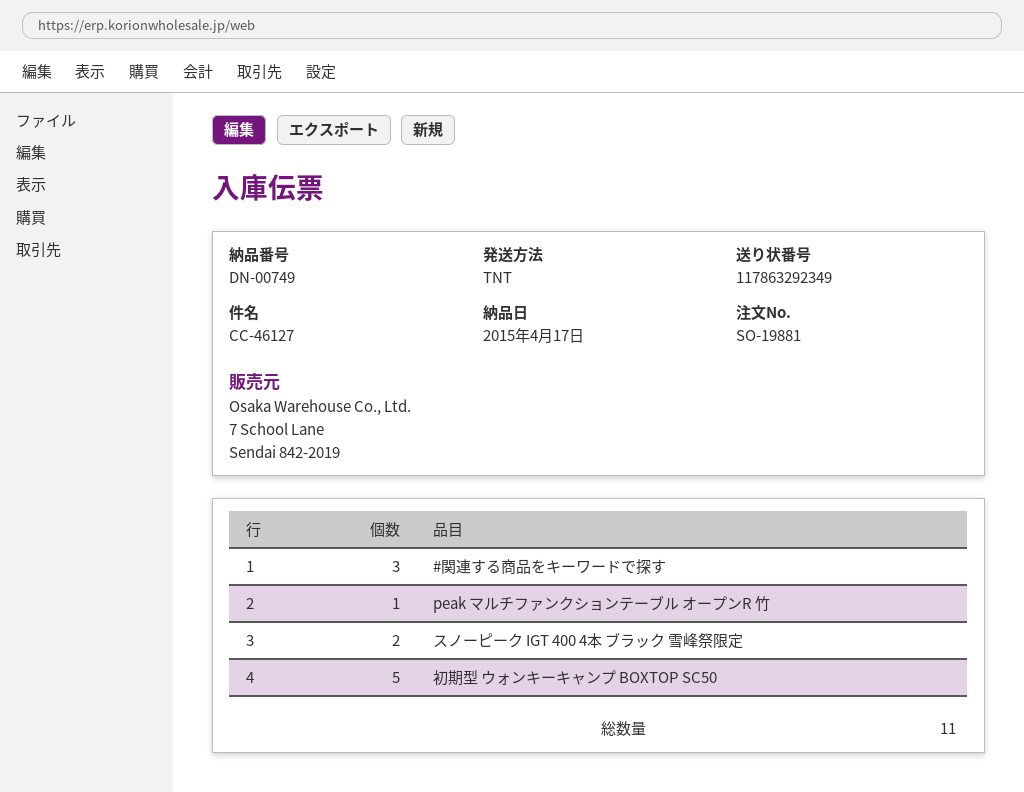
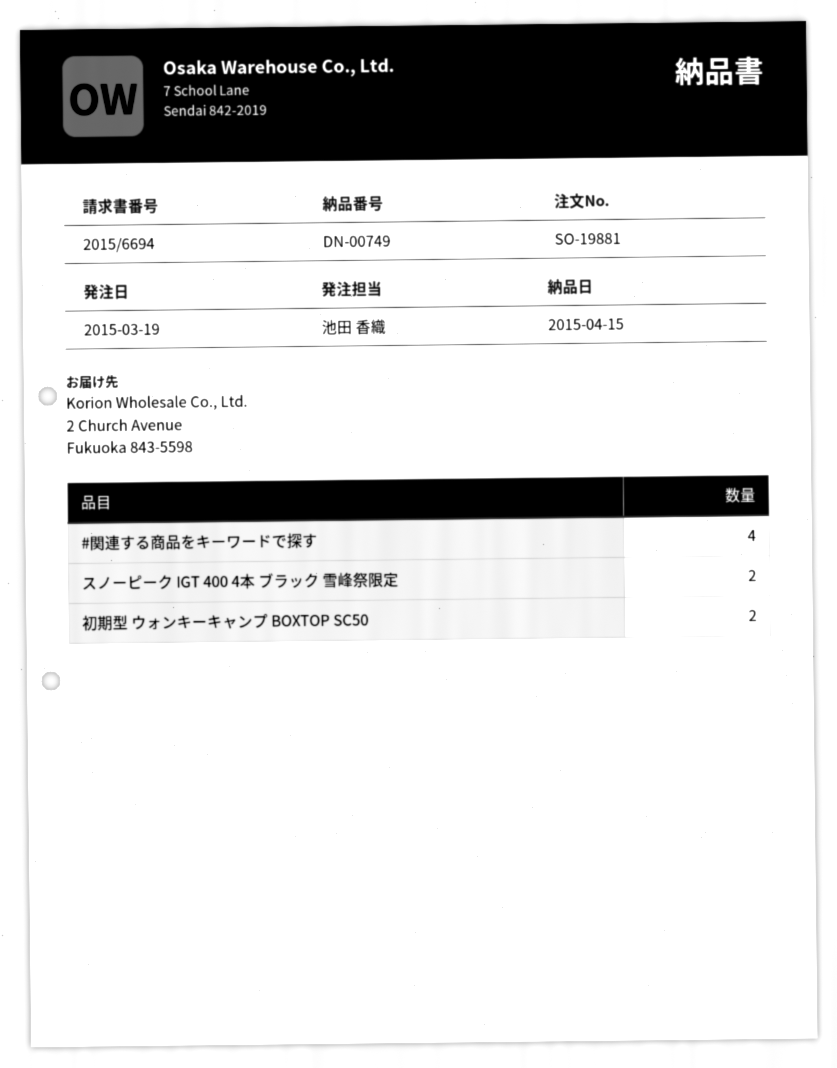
delivery date: 2015-04-17 -> 2015-04-15
#関連する商品をキーワードで探す: 3 -> 4
peak マルチファンクションテーブル オープンR 竹: 1 -> none
初期型 ウォンキーキャンプ BOXTOP SC50: 5 -> 2

